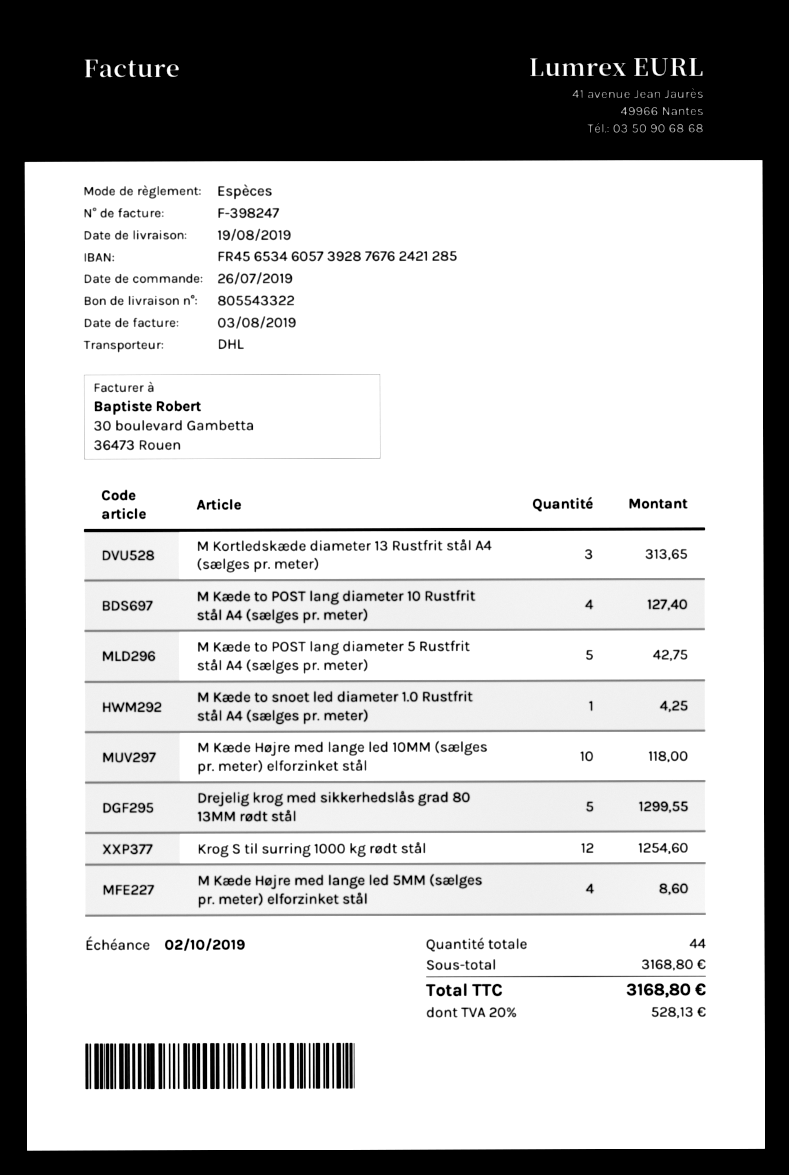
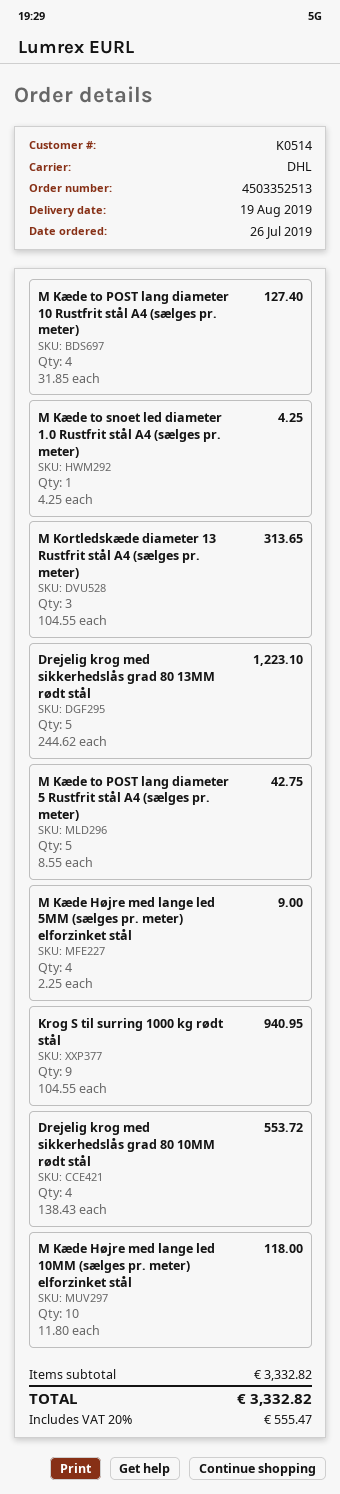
Drejelig krog med sikkerhedslås grad 80 13MM rødt stål: 5 for 1299.55 -> 5 for 1223.10
Krog S til surring 1000 kg rødt stål: 12 for 1254.60 -> 9 for 940.95
M Kæde Højre med lange led 5MM (sælges pr. meter) elforzinket stål: 4 for 8.60 -> 4 for 9.00
Drejelig krog med sikkerhedslås grad 80 10MM rødt stål: none -> 4 for 553.72
subtotal: 3168.80 -> 3332.82
tax: 20% = 528.13 -> 20% = 555.47
total: 3168.80 -> 3332.82

